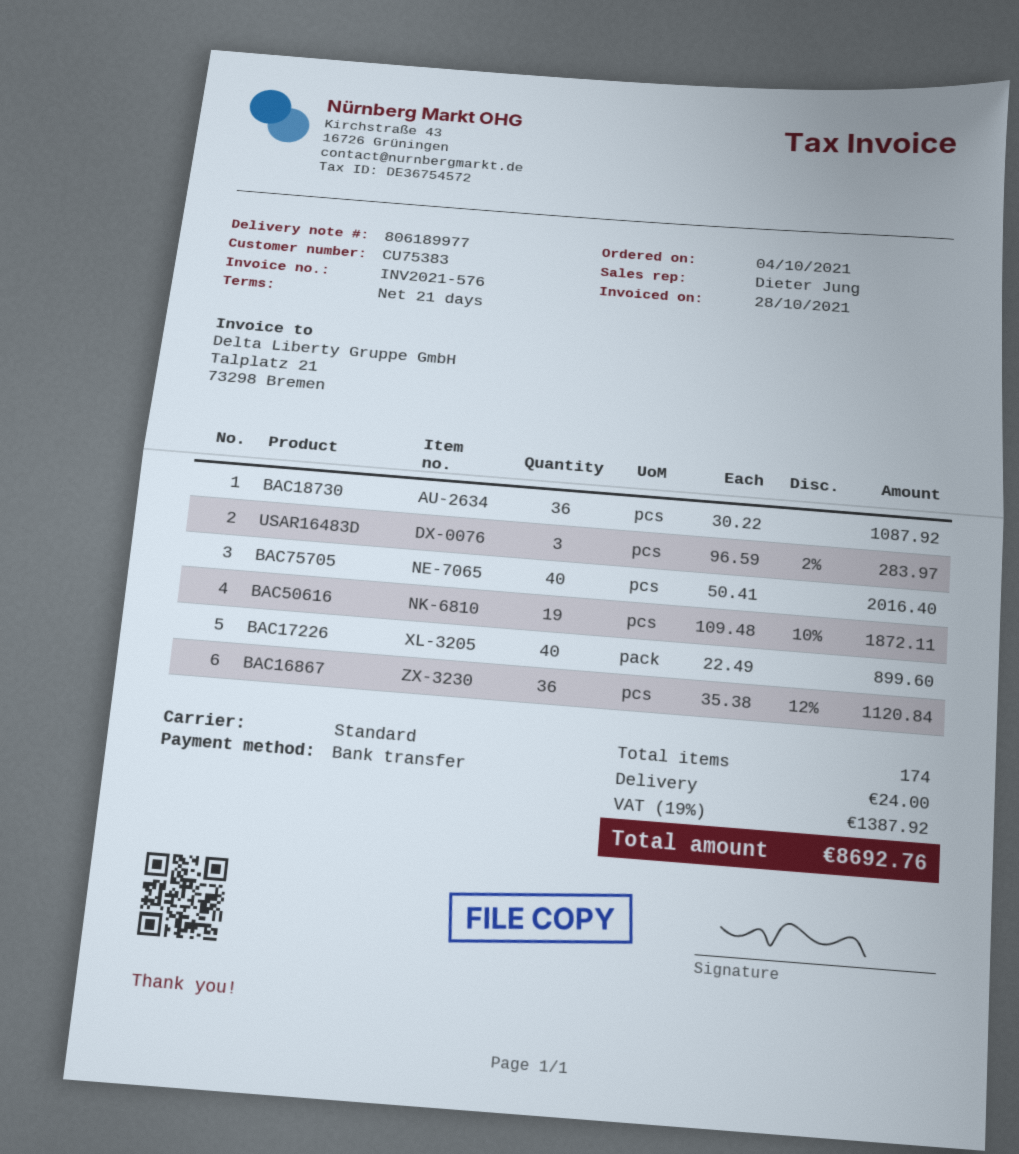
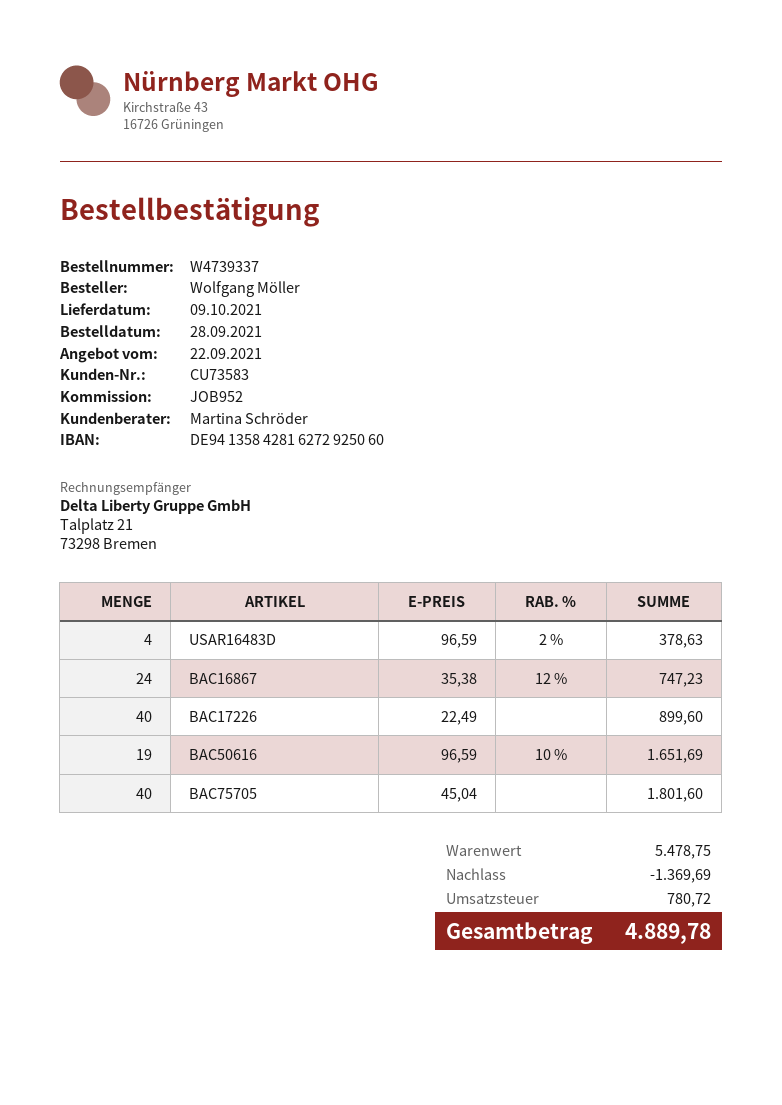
order date: 2021-10-04 -> 2021-09-28
customer number: CU75383 -> CU73583
sales rep: Dieter Jung -> Martina Schröder
BAC18730: 36 x 30.22 = 1087.92 -> none
USAR16483D: 3 x 96.59 - 2% = 283.97 -> 4 x 96.59 - 2% = 378.63
BAC75705: 40 x 50.41 = 2016.40 -> 40 x 45.04 = 1801.60
BAC50616: 19 x 109.48 - 10% = 1872.11 -> 19 x 96.59 - 10% = 1651.69
BAC16867: 36 x 35.38 - 12% = 1120.84 -> 24 x 35.38 - 12% = 747.23
discount: none -> 1369.69
shipping: 24.00 -> none
tax: 1387.92 -> 780.72
total: 8692.76 -> 4889.78

